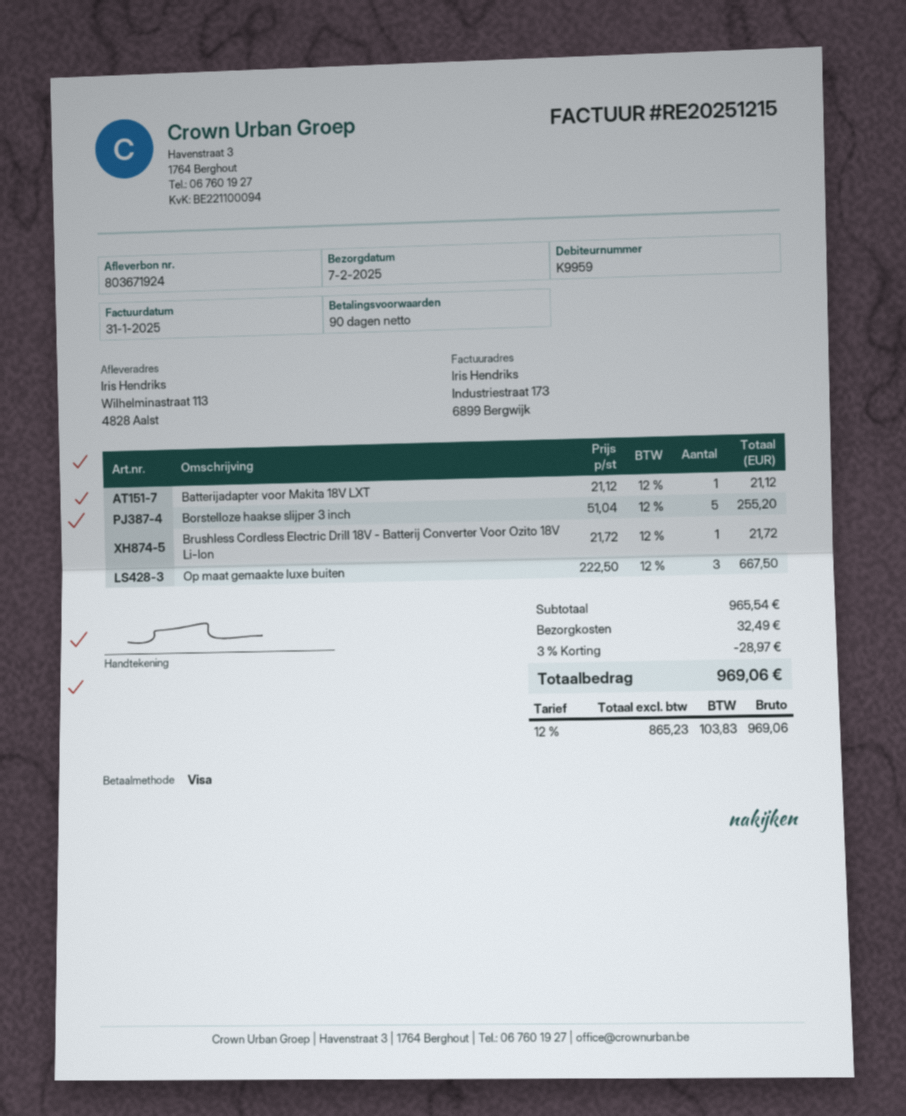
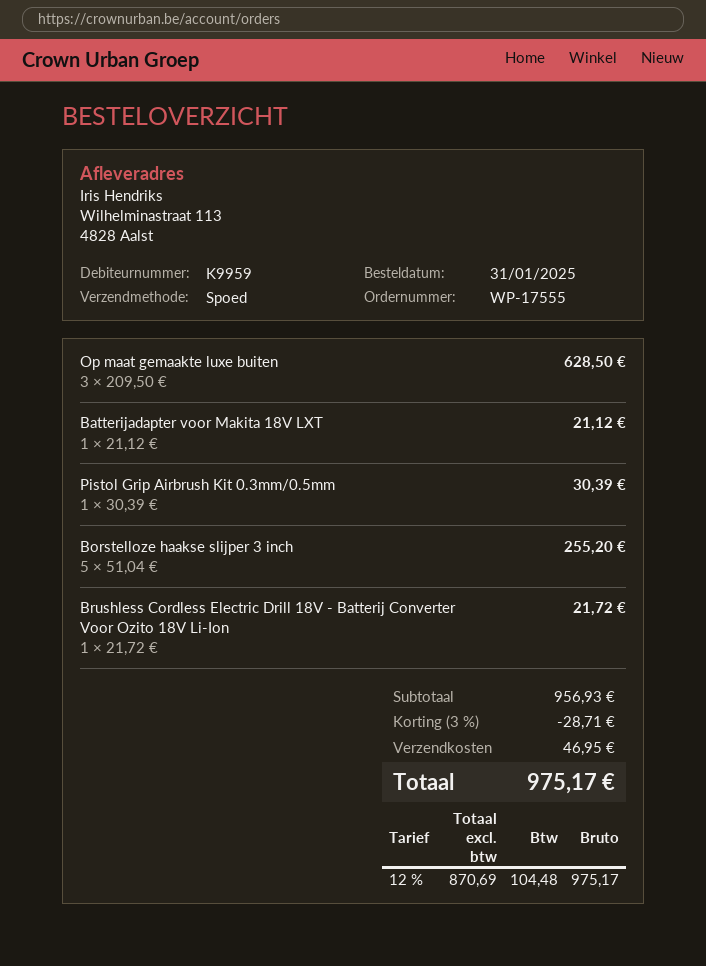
Op maat gemaakte luxe buiten: 3 x 222.50 = 667.50 -> 3 x 209.50 = 628.50
Pistol Grip Airbrush Kit 0.3mm/0.5mm: none -> 1 x 30.39 = 30.39
subtotal: 965.54 -> 956.93
discount: 3% = 28.97 -> 3% = 28.71
shipping: 32.49 -> 46.95
net: 865.23 -> 870.69
tax: 12% = 103.83 -> 12% = 104.48
total: 969.06 -> 975.17

